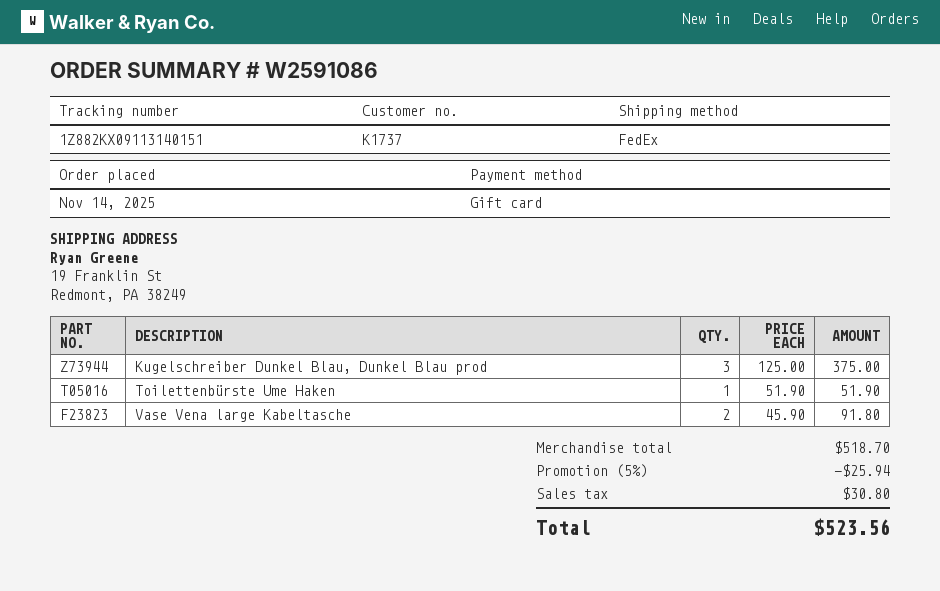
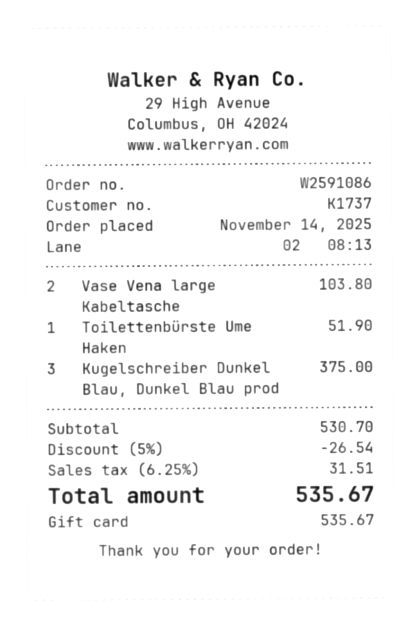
Vase Vena large Kabeltasche: 2 for 91.80 -> 2 for 103.80
subtotal: 518.70 -> 530.70
discount: 5% = 25.94 -> 5% = 26.54
tax: 30.80 -> 31.51
total: 523.56 -> 535.67

